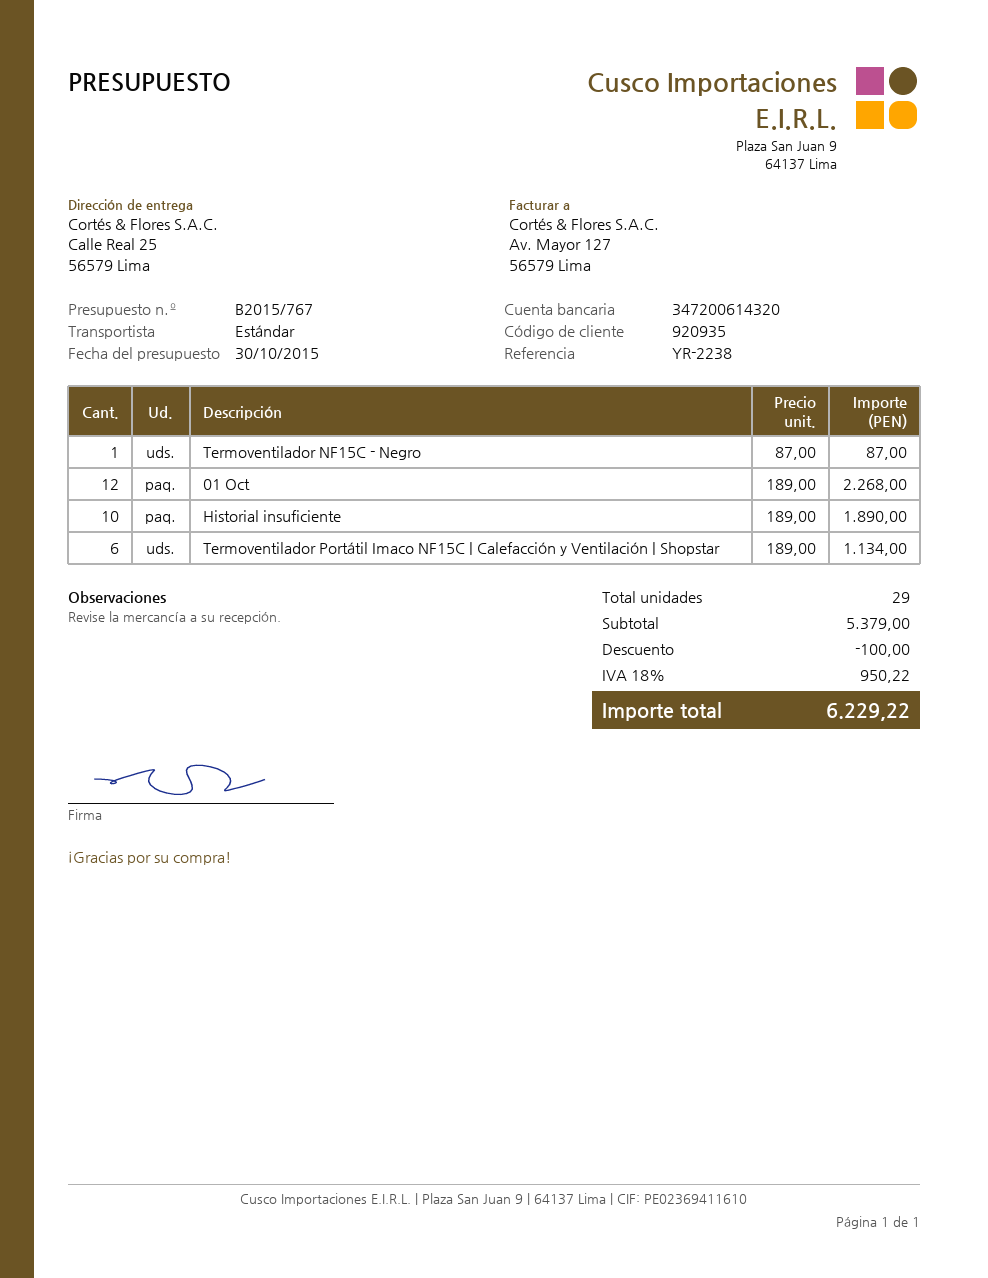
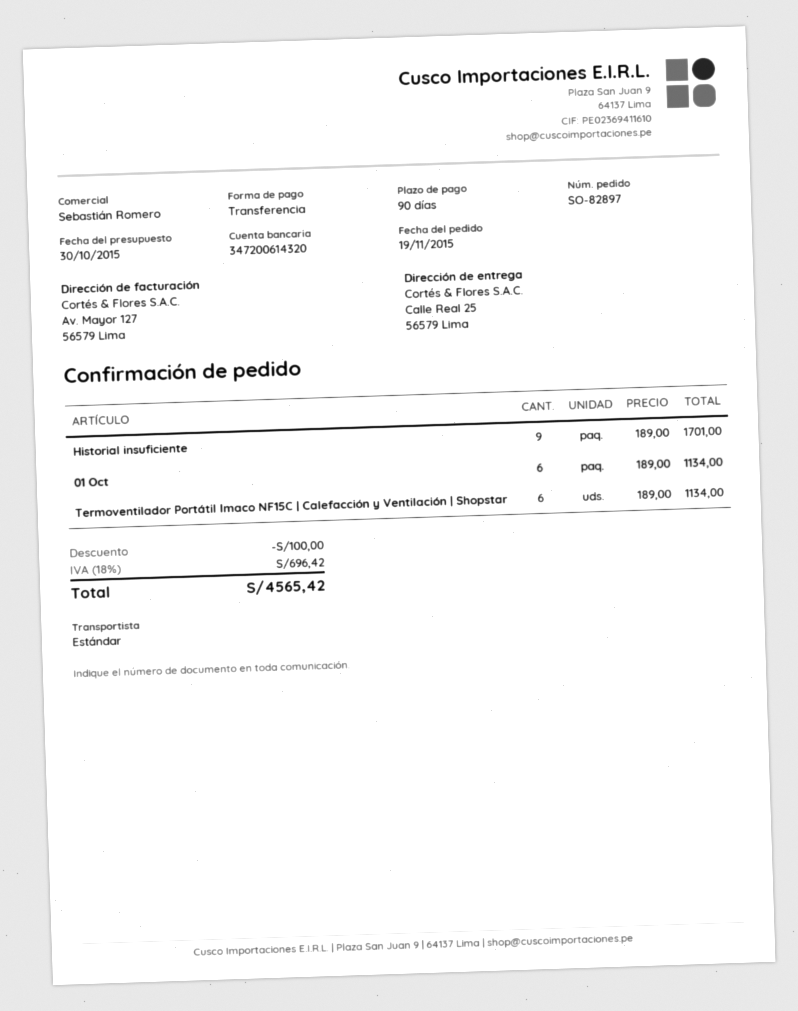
Termoventilador NF15C - Negro: 1 x 87.00 = 87.00 -> none
01 Oct: 12 x 189.00 = 2268.00 -> 6 x 189.00 = 1134.00
Historial insuficiente: 10 x 189.00 = 1890.00 -> 9 x 189.00 = 1701.00
tax: 18% = 950.22 -> 18% = 696.42
total: 6229.22 -> 4565.42

